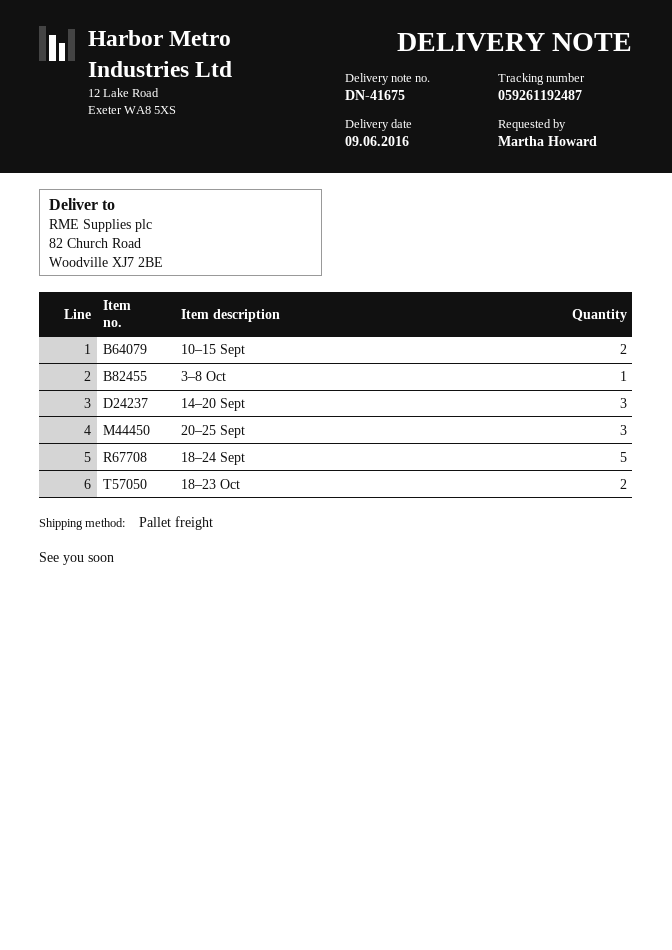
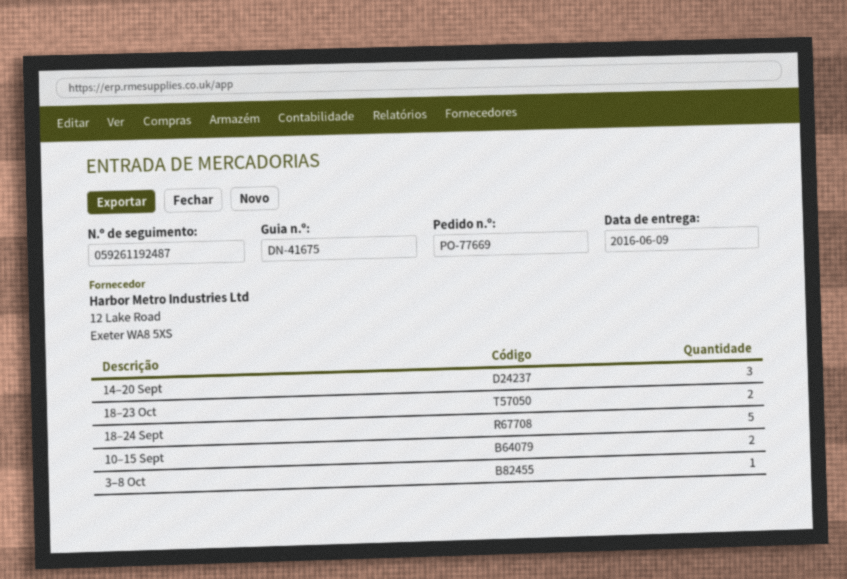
20–25 Sept: 3 -> none

